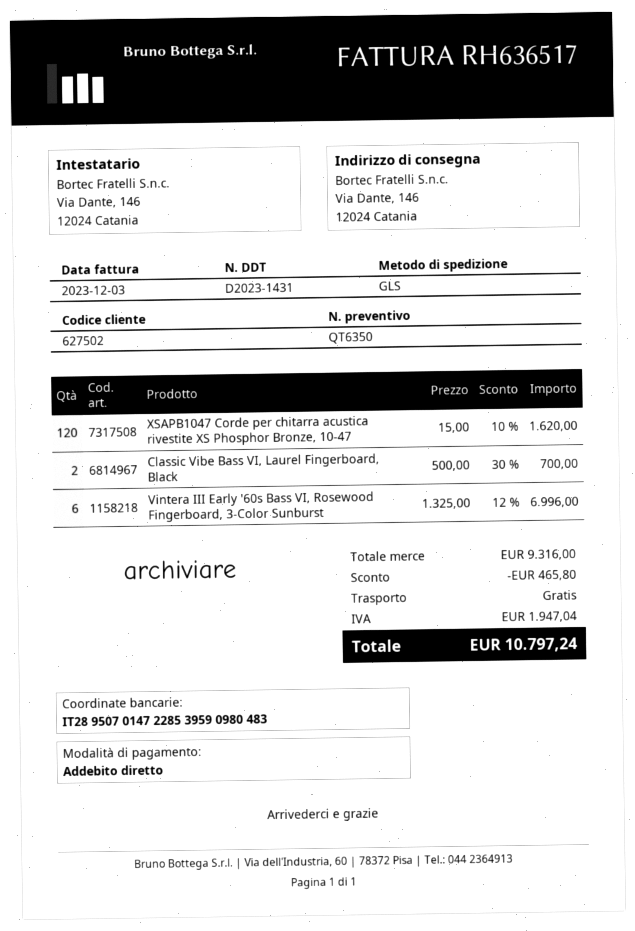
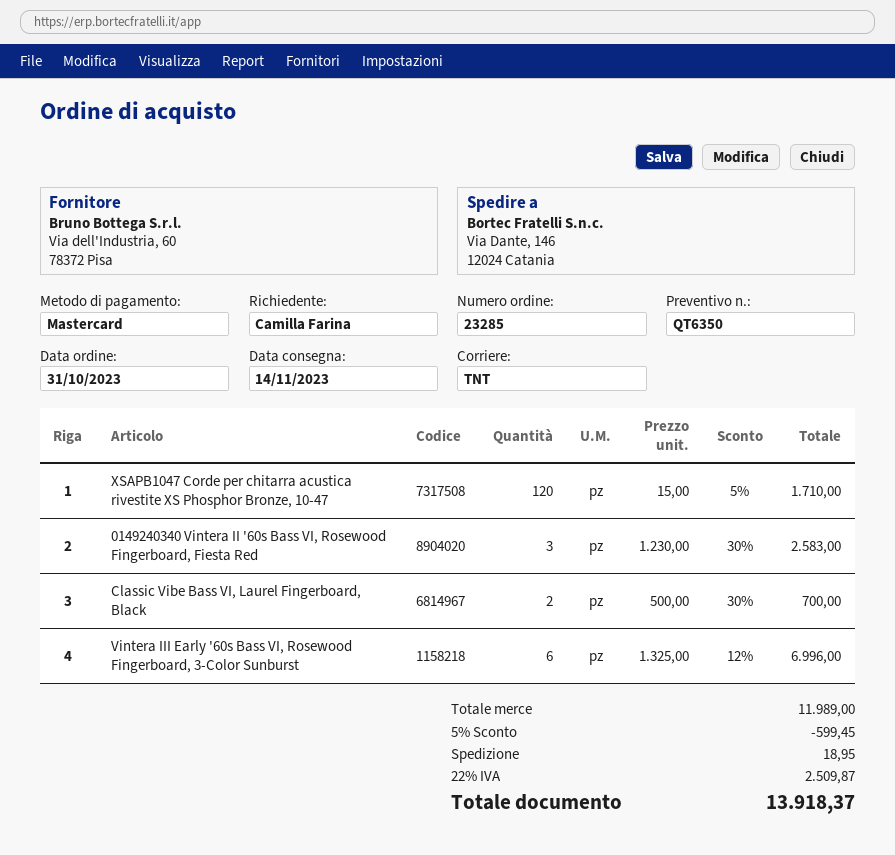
payment method: direct debit -> Mastercard
shipping method: GLS -> TNT
XSAPB1047 Corde per chitarra acustica rivestite XS Phosphor Bronze, 10-47: 120 x 15.00 - 10% = 1620.00 -> 120 x 15.00 - 5% = 1710.00
0149240340 Vintera II '60s Bass VI, Rosewood Fingerboard, Fiesta Red: none -> 3 x 1230.00 - 30% = 2583.00
subtotal: 9316.00 -> 11989.00
discount: 465.80 -> 599.45
shipping: 0.00 -> 18.95
tax: 1947.04 -> 2509.87
total: 10797.24 -> 13918.37

